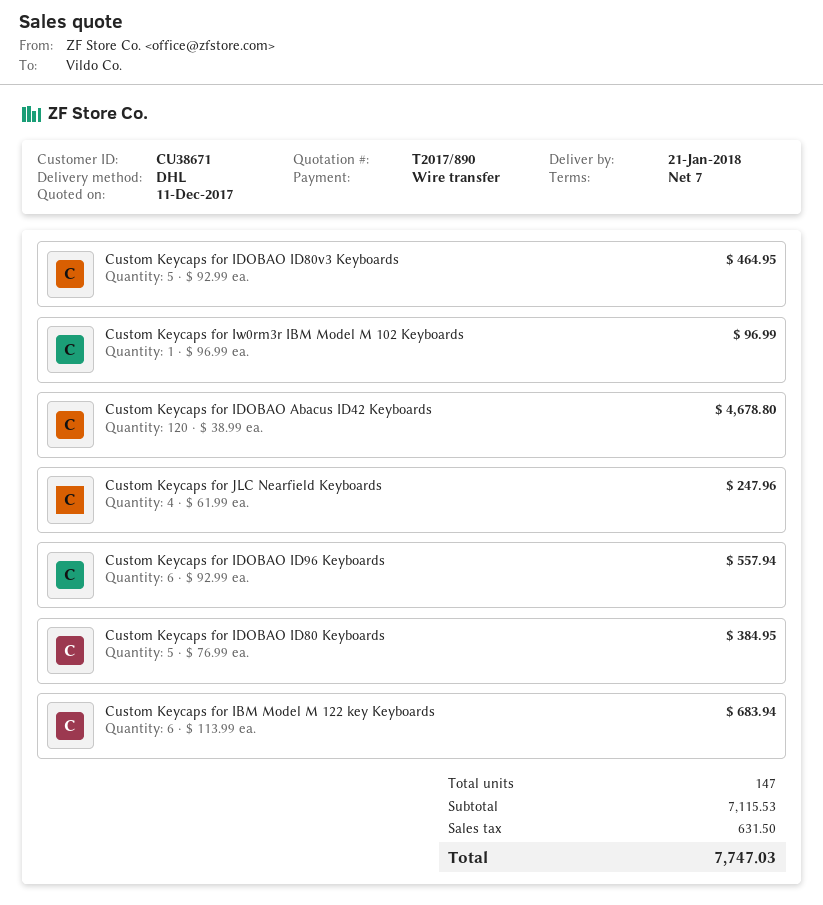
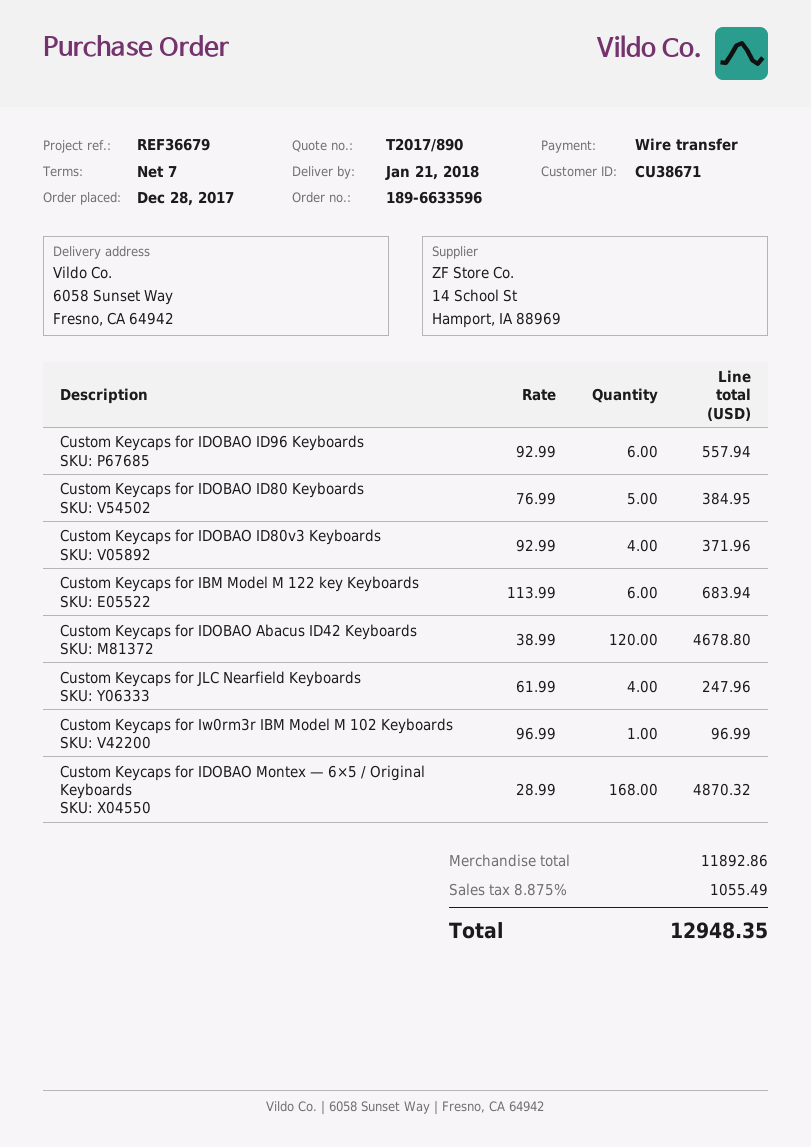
Custom Keycaps for IDOBAO ID80v3 Keyboards: 5 x 92.99 = 464.95 -> 4 x 92.99 = 371.96
Custom Keycaps for IDOBAO Montex — 6×5 / Original Keyboards: none -> 168 x 28.99 = 4870.32
subtotal: 7115.53 -> 11892.86
tax: 631.50 -> 1055.49
total: 7747.03 -> 12948.35

